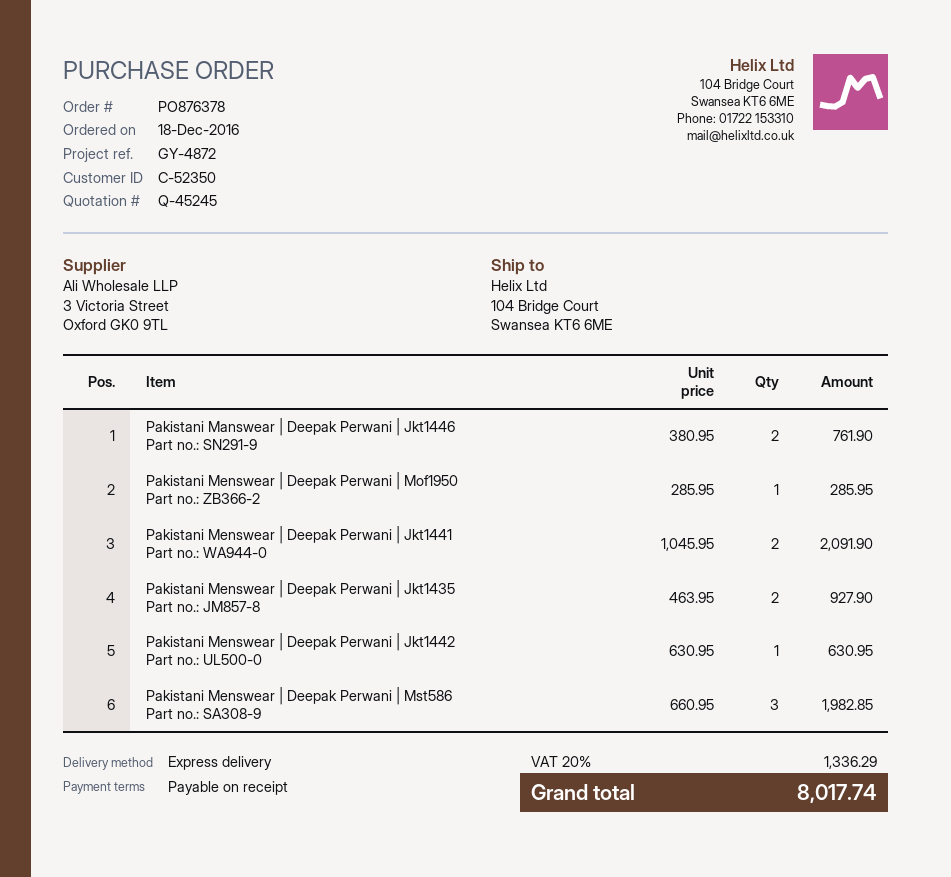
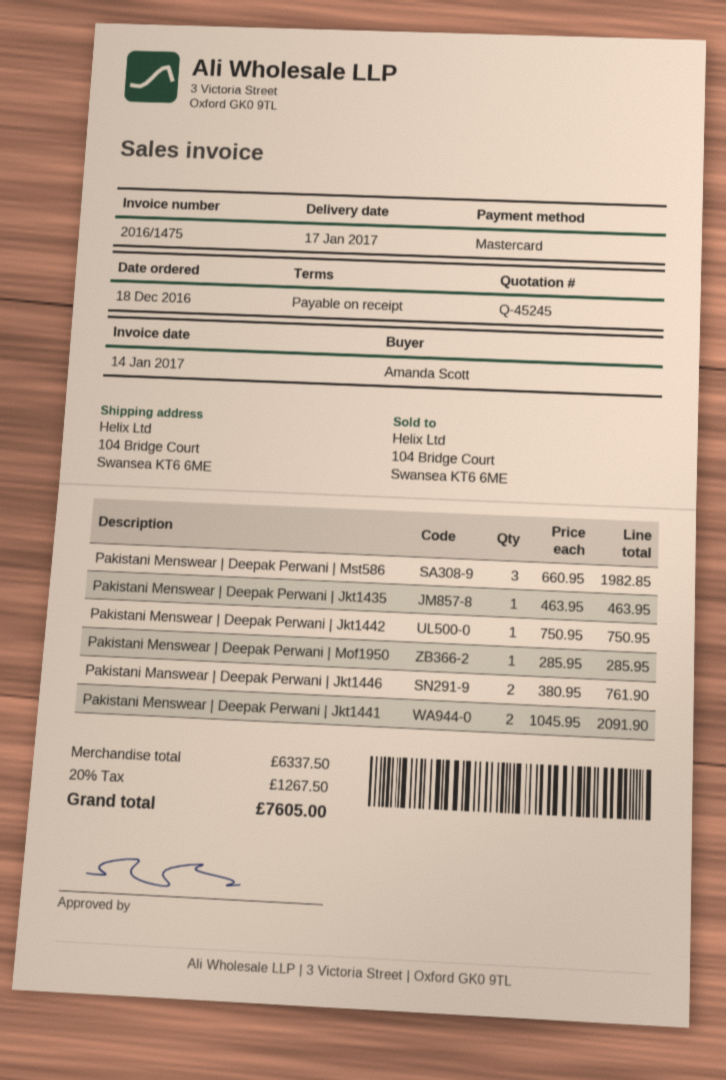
Pakistani Menswear | Deepak Perwani | Jkt1435: 2 x 463.95 = 927.90 -> 1 x 463.95 = 463.95
Pakistani Menswear | Deepak Perwani | Jkt1442: 1 x 630.95 = 630.95 -> 1 x 750.95 = 750.95
tax: 20% = 1336.29 -> 20% = 1267.50
total: 8017.74 -> 7605.00

